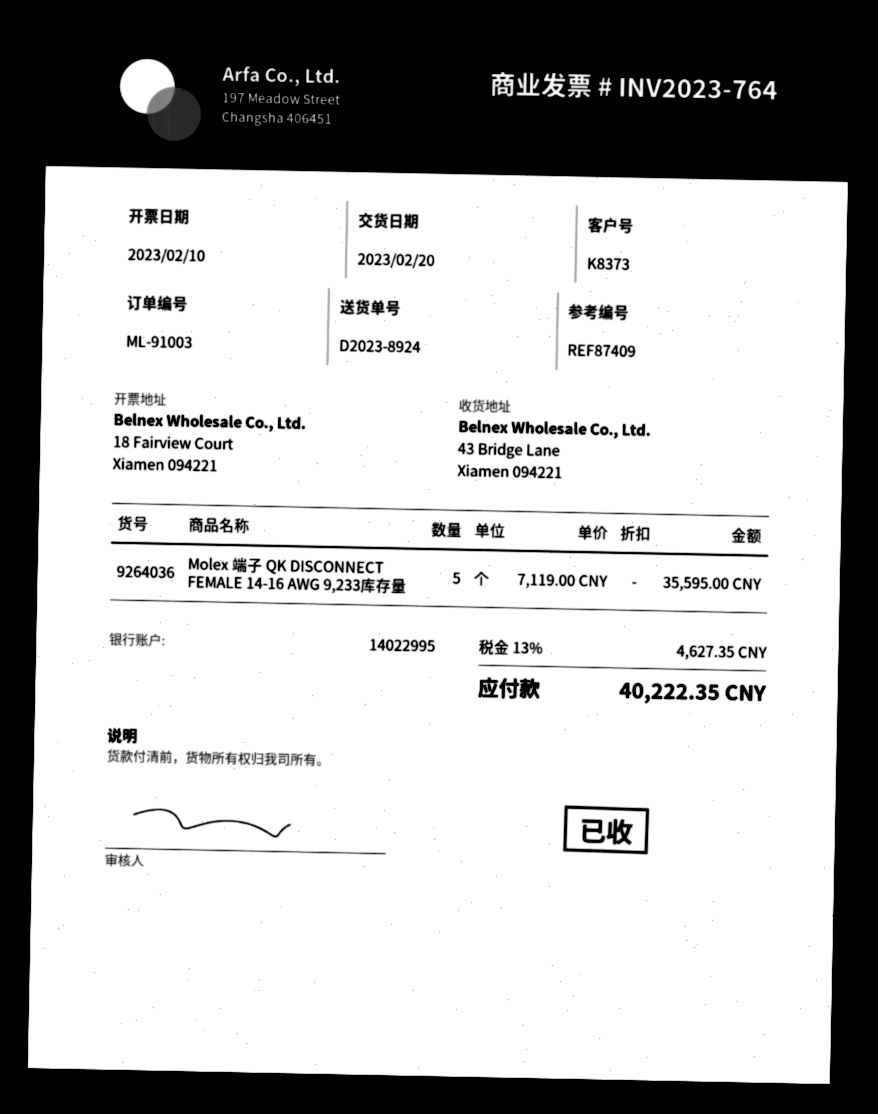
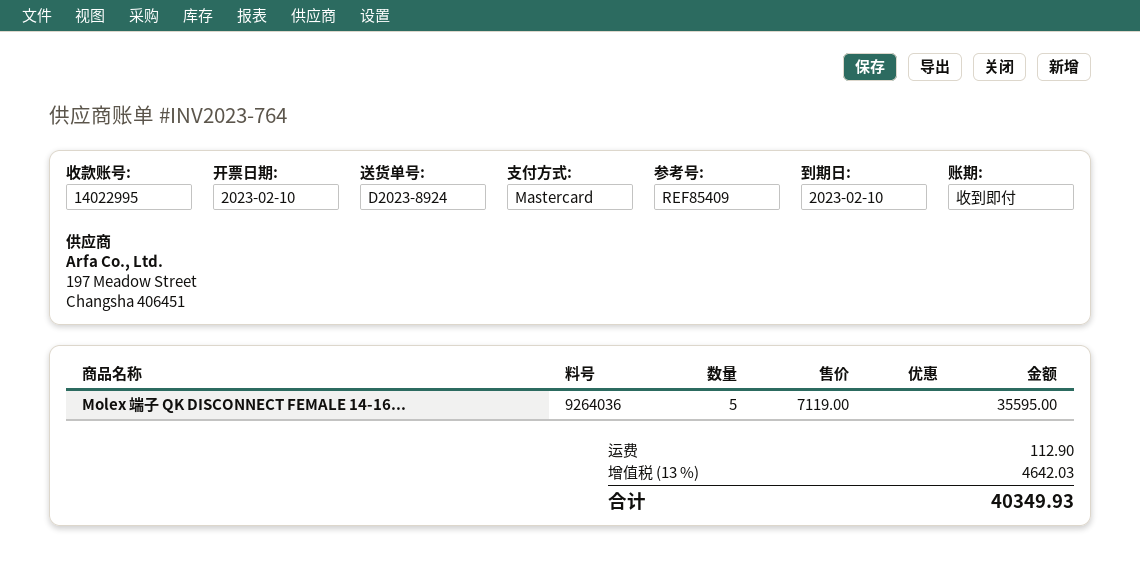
reference: REF87409 -> REF85409
shipping: none -> 112.90
tax: 13% = 4627.35 -> 13% = 4642.03
total: 40222.35 -> 40349.93

